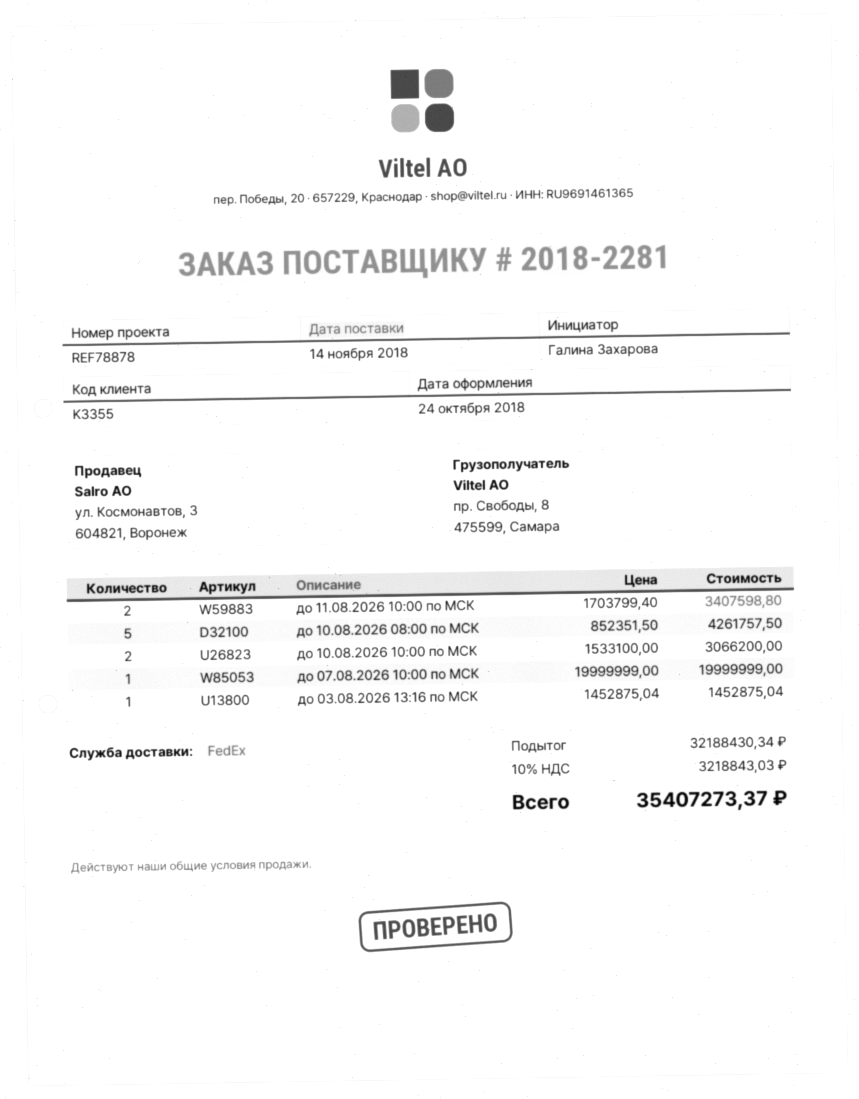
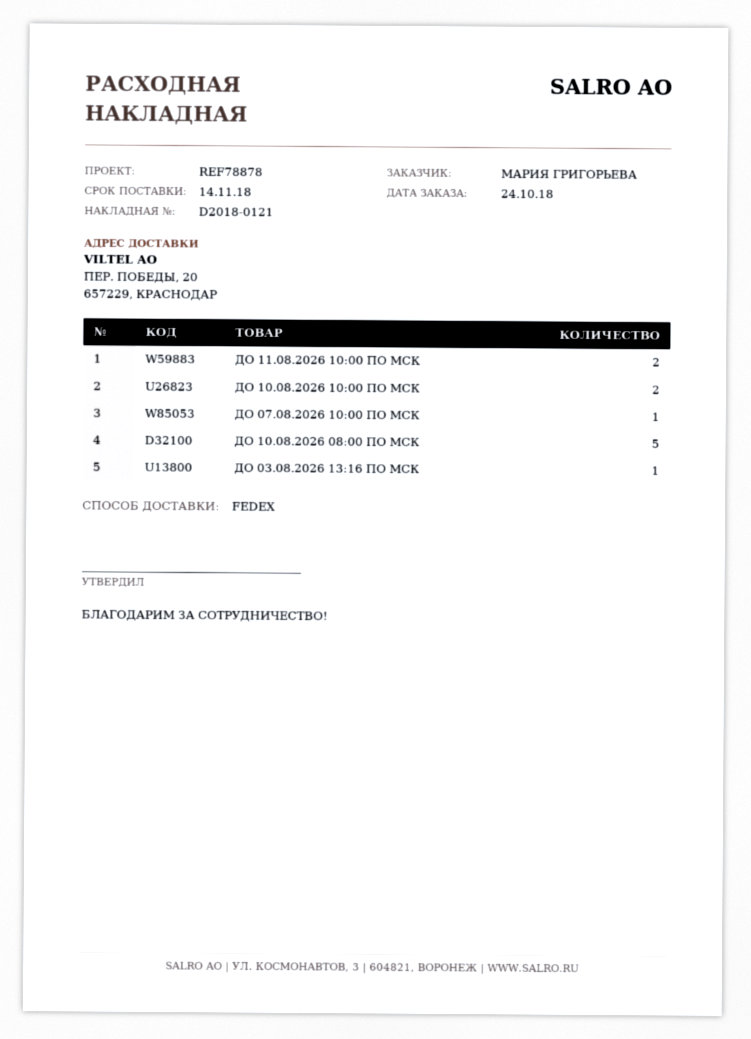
ordered by: Галина Захарова -> МАРИЯ ГРИГОРЬЕВА
ship to: пр. Свободы, 8, 475599, Самара -> ПЕР. ПОБЕДЫ, 20, 657229, КРАСНОДАР

